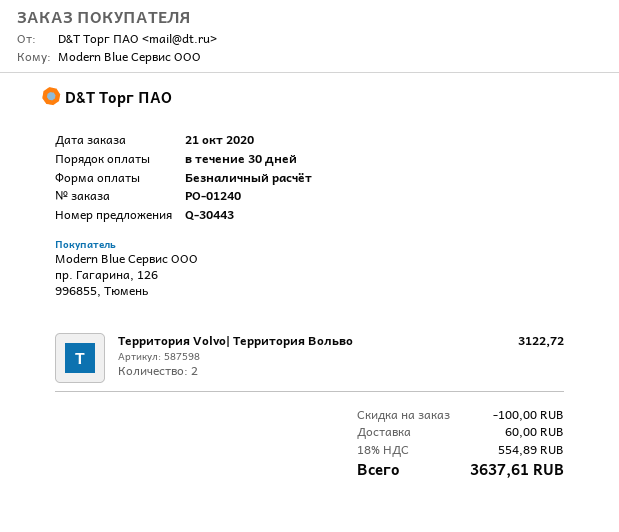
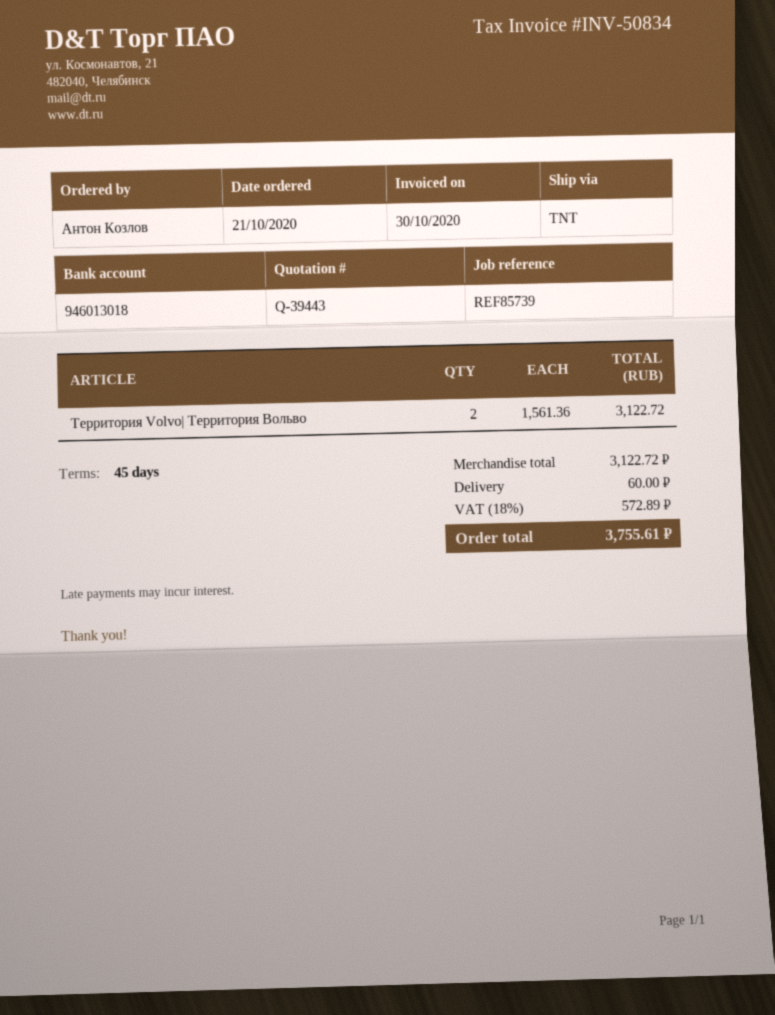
quote number: Q-30443 -> Q-39443
payment terms: 30 days -> 45 days
discount: 100.00 -> none
tax: 18% = 554.89 -> 18% = 572.89
total: 3637.61 -> 3755.61

